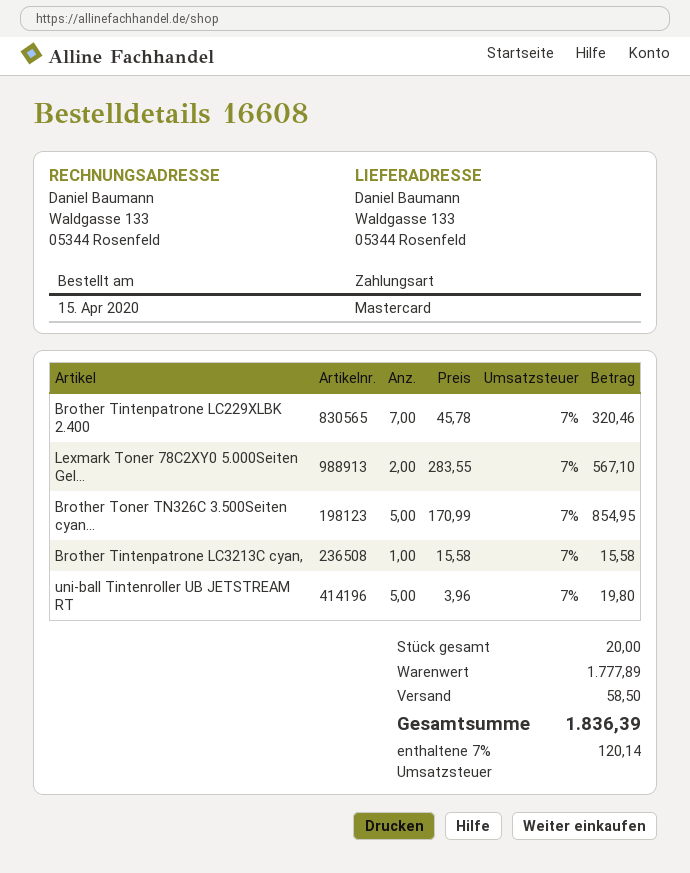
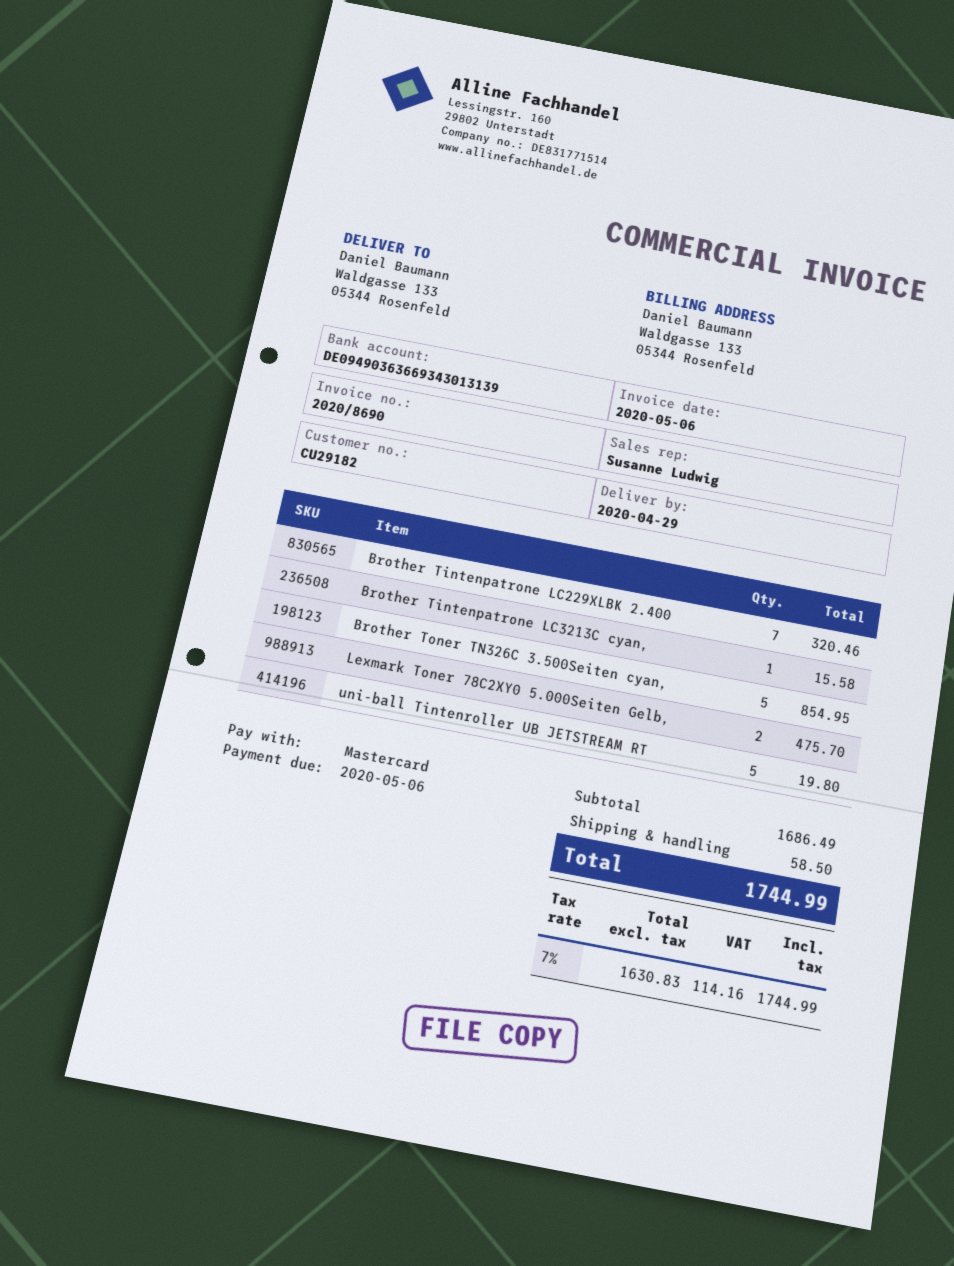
Lexmark Toner 78C2XY0 5.000Seiten Gel...: 2 for 567.10 -> 2 for 475.70
subtotal: 1777.89 -> 1686.49
tax: 7% = 120.14 -> 7% = 114.16
total: 1836.39 -> 1744.99

